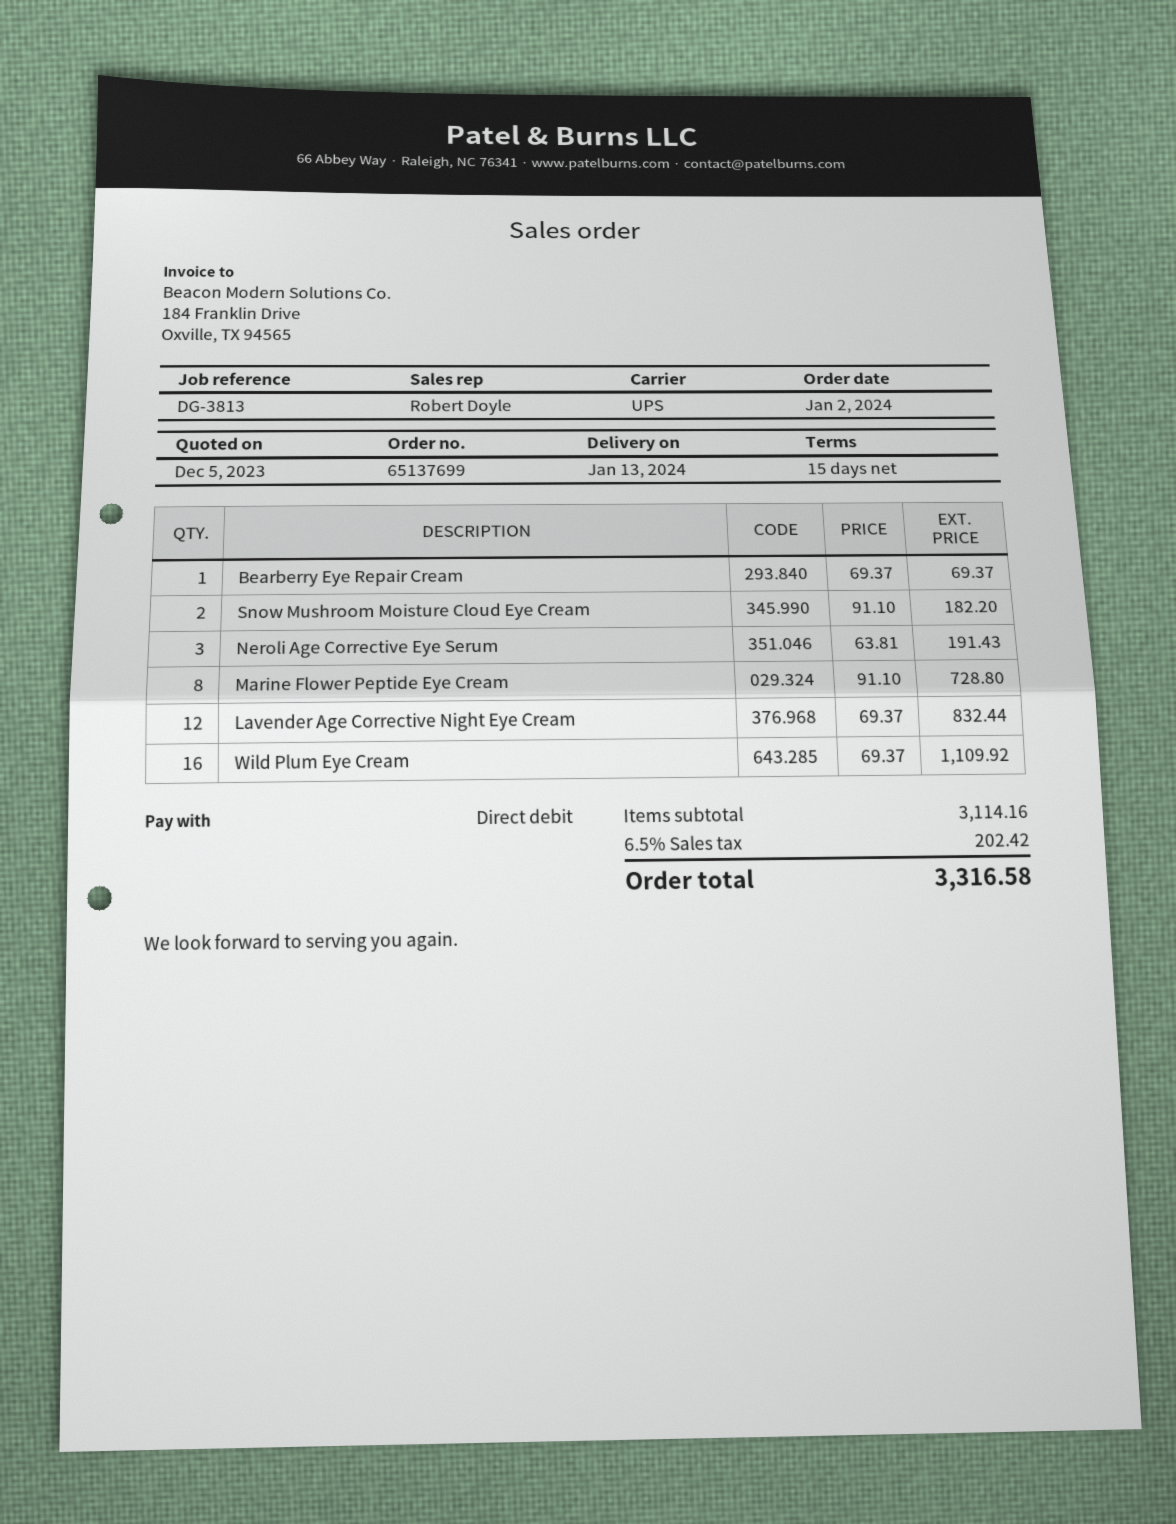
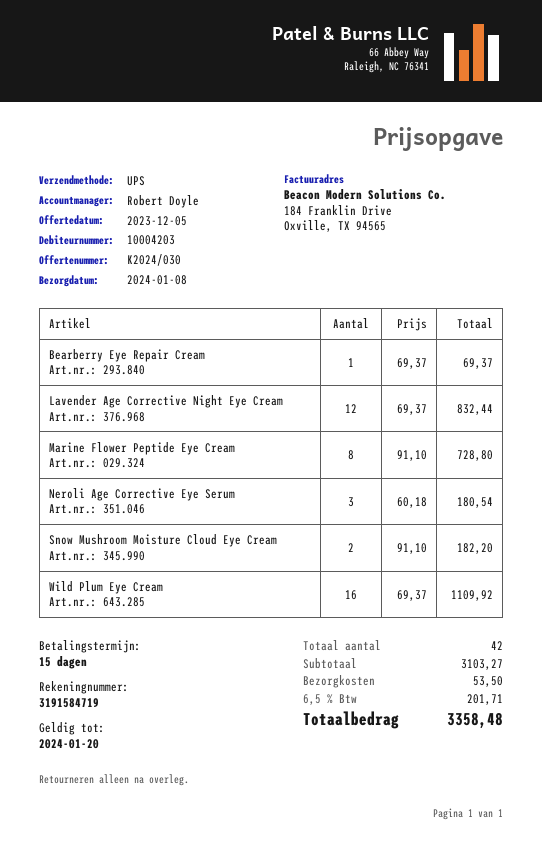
delivery date: 2024-01-13 -> 2024-01-08
Neroli Age Corrective Eye Serum: 3 x 63.81 = 191.43 -> 3 x 60.18 = 180.54
subtotal: 3114.16 -> 3103.27
shipping: none -> 53.50
tax: 6.5% = 202.42 -> 6.5% = 201.71
total: 3316.58 -> 3358.48

